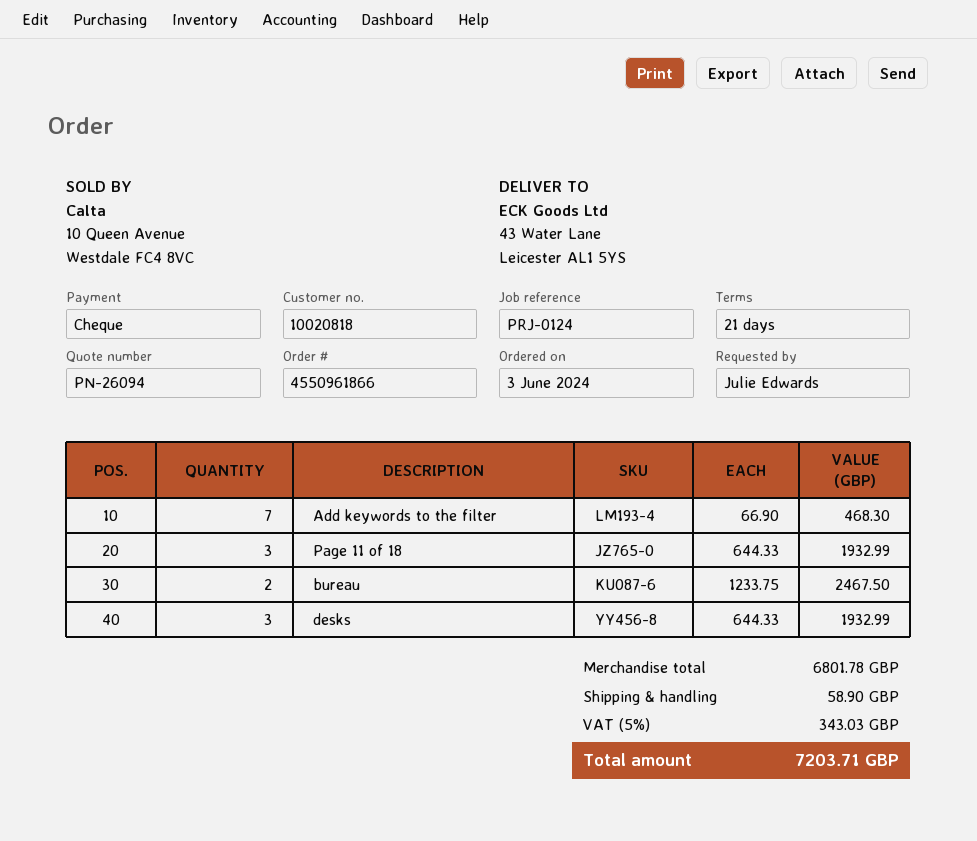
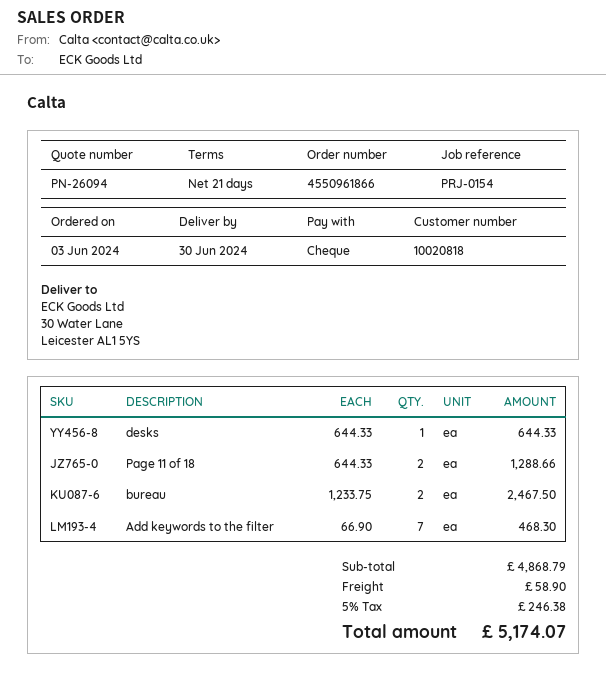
reference: PRJ-0124 -> PRJ-0154
ship to: 43 Water Lane, Leicester AL1 5YS -> 30 Water Lane, Leicester AL1 5YS
Page 11 of 18: 3 x 644.33 = 1932.99 -> 2 x 644.33 = 1288.66
desks: 3 x 644.33 = 1932.99 -> 1 x 644.33 = 644.33
subtotal: 6801.78 -> 4868.79
tax: 5% = 343.03 -> 5% = 246.38
total: 7203.71 -> 5174.07

